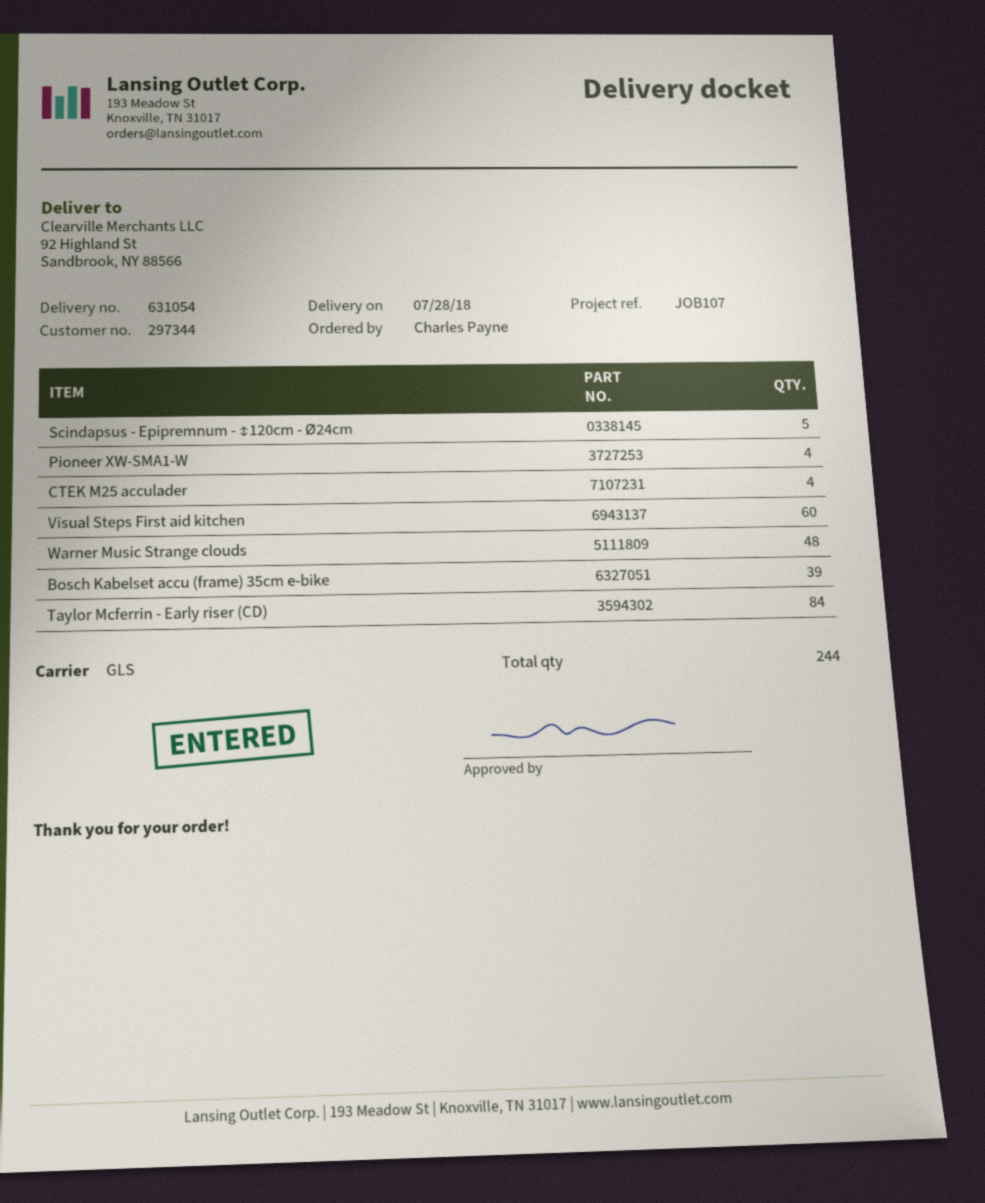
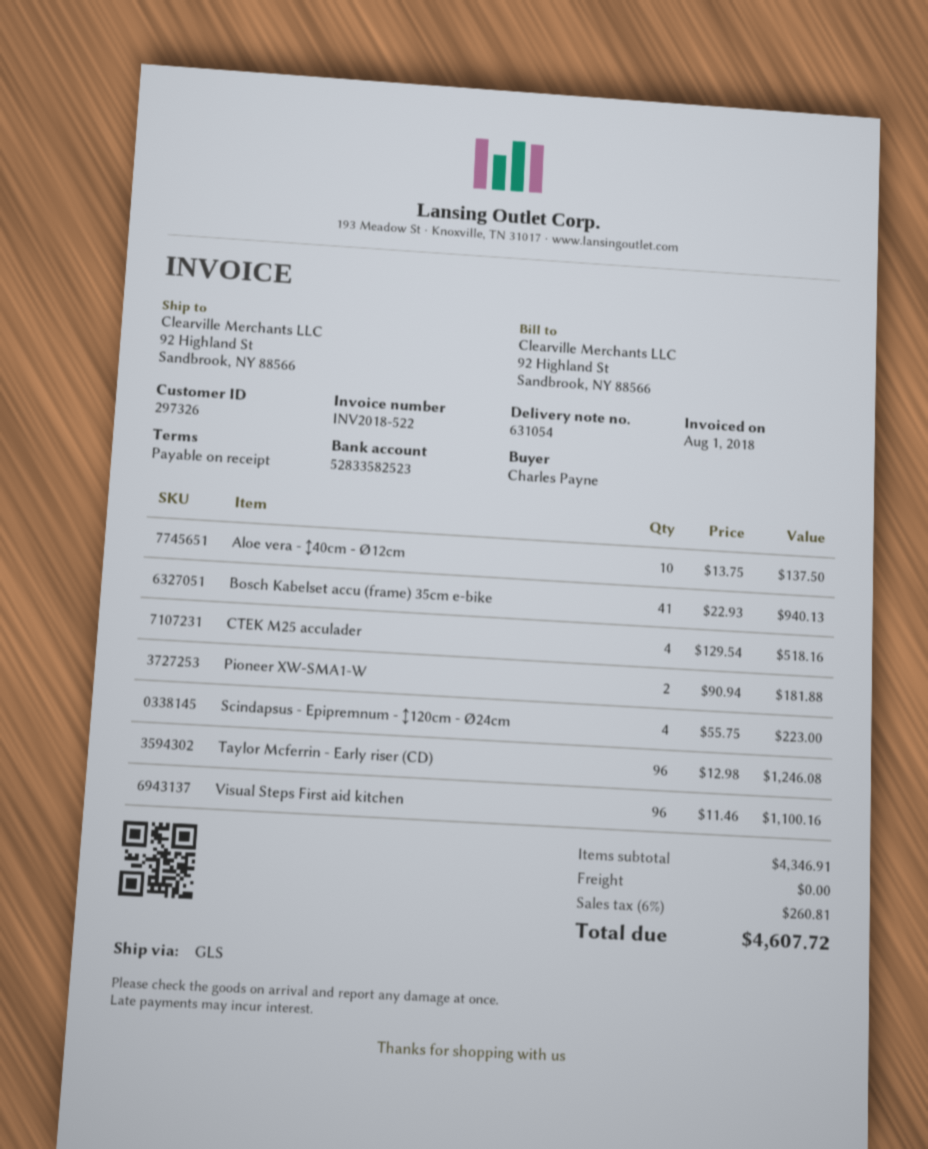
customer number: 297344 -> 297326
Scindapsus - Epipremnum - ↕120cm - Ø24cm: 5 -> 4
Pioneer XW-SMA1-W: 4 -> 2
Visual Steps First aid kitchen: 60 -> 96
Warner Music Strange clouds: 48 -> none
Bosch Kabelset accu (frame) 35cm e-bike: 39 -> 41
Taylor Mcferrin - Early riser (CD): 84 -> 96
Aloe vera - ↕40cm - Ø12cm: none -> 10

